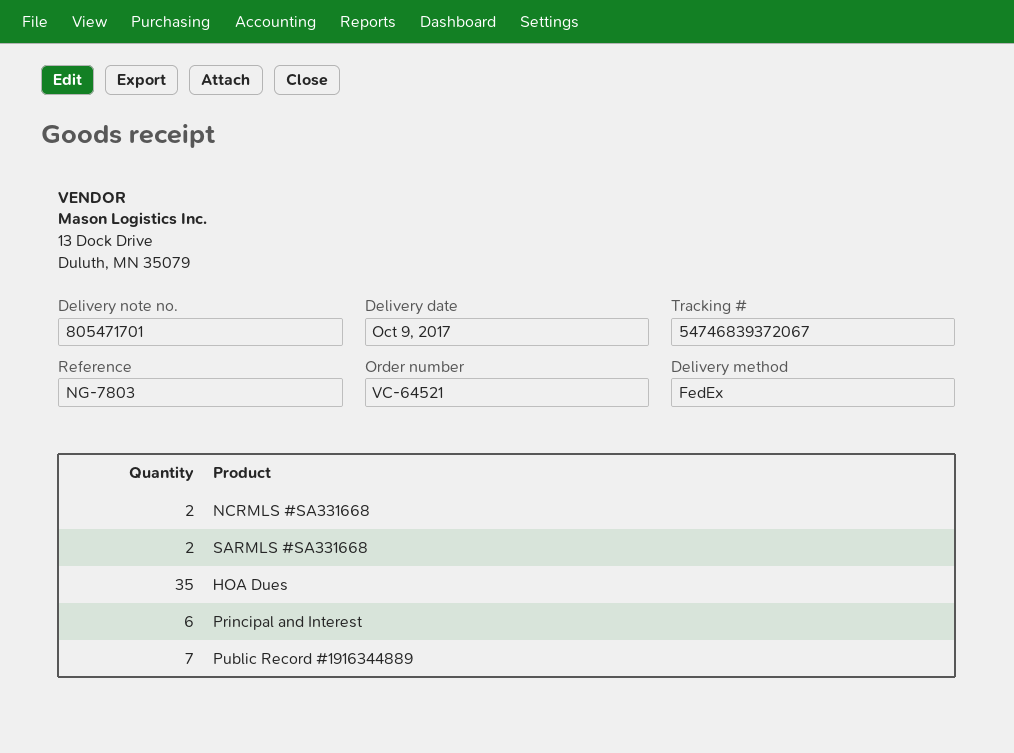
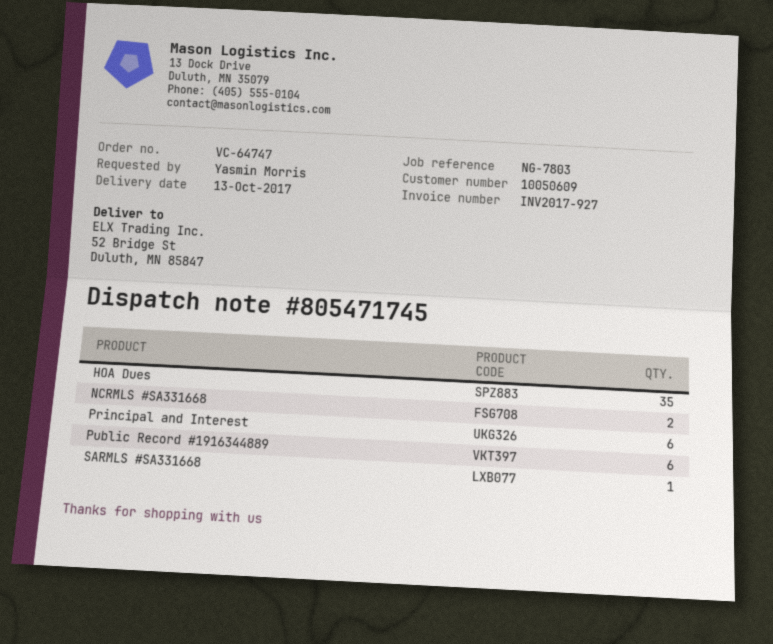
order number: VC-64521 -> VC-64747
delivery note number: 805471701 -> 805471745
delivery date: 2017-10-09 -> 2017-10-13
SARMLS #SA331668: 2 -> 1
Public Record #1916344889: 7 -> 6

